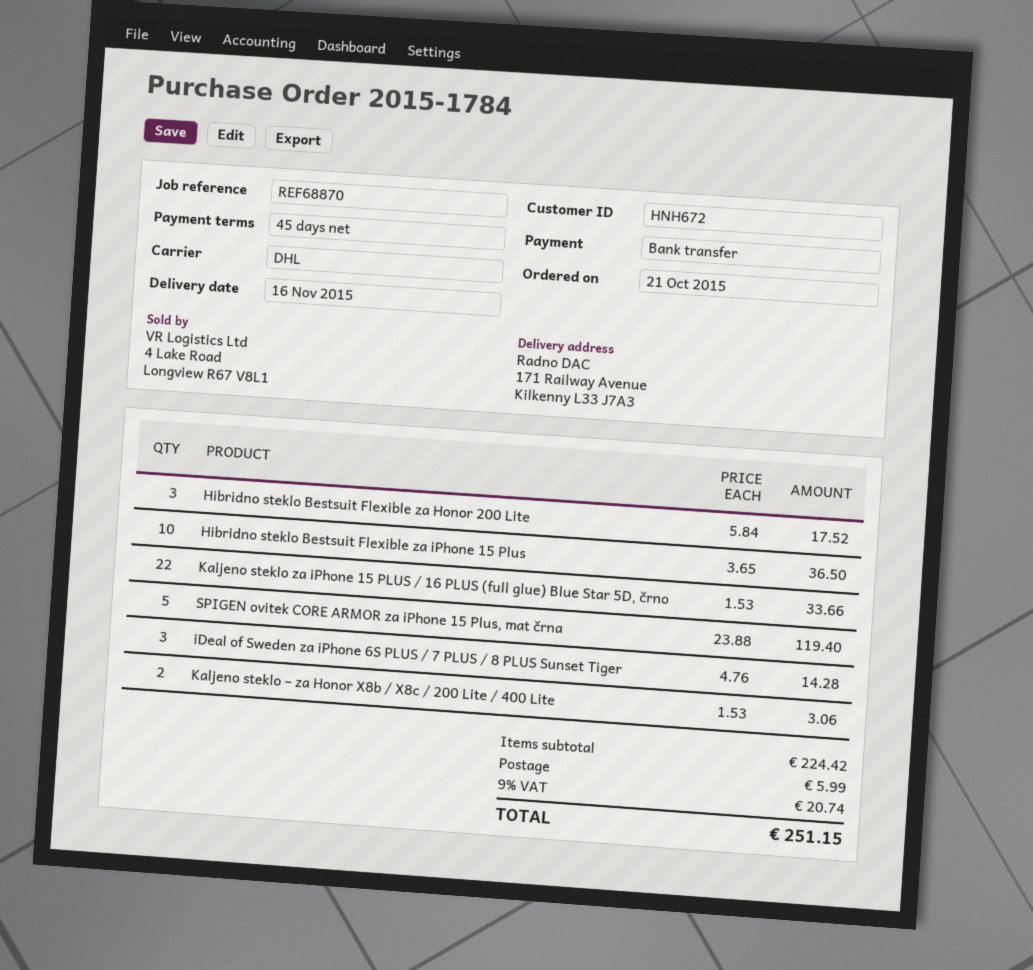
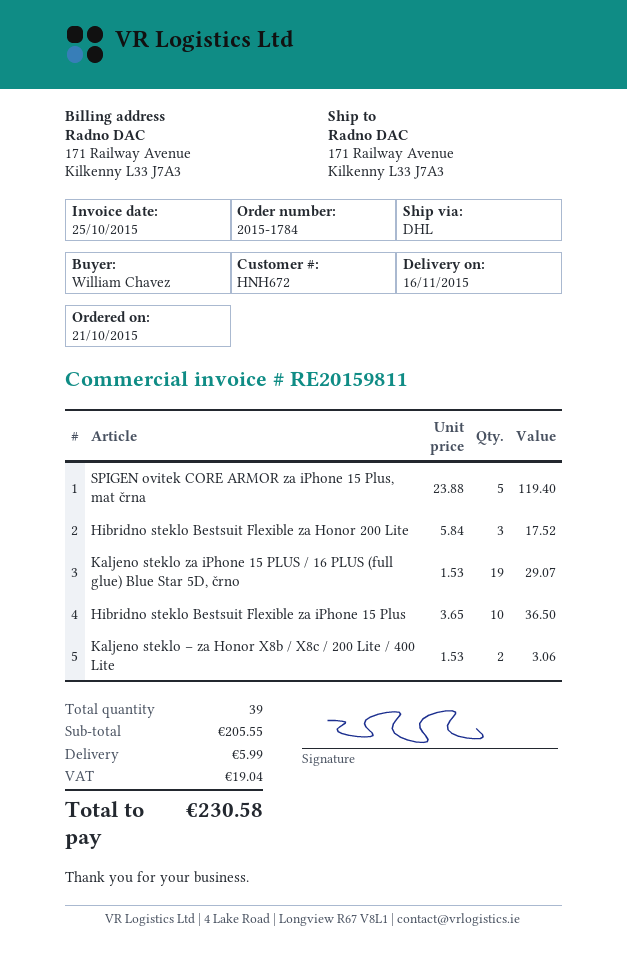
Kaljeno steklo za iPhone 15 PLUS / 16 PLUS (full glue) Blue Star 5D, črno: 22 x 1.53 = 33.66 -> 19 x 1.53 = 29.07
iDeal of Sweden za iPhone 6S PLUS / 7 PLUS / 8 PLUS Sunset Tiger: 3 x 4.76 = 14.28 -> none
subtotal: 224.42 -> 205.55
tax: 20.74 -> 19.04
total: 251.15 -> 230.58

